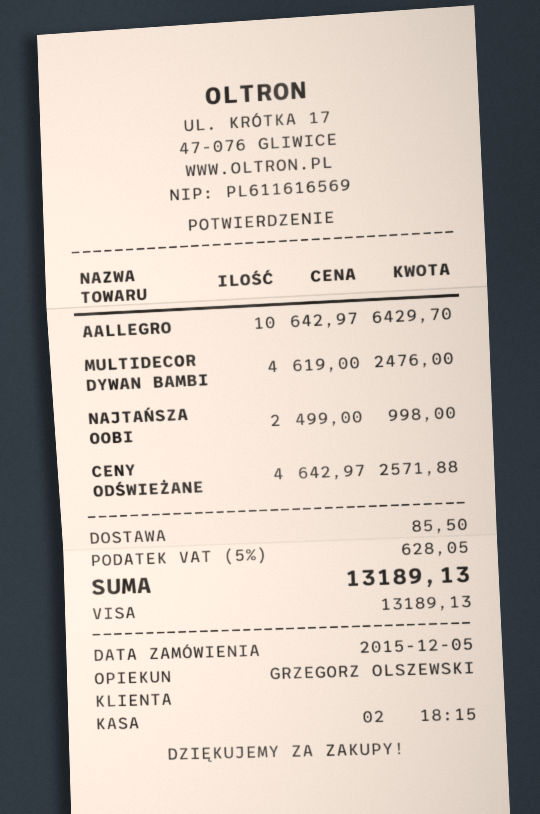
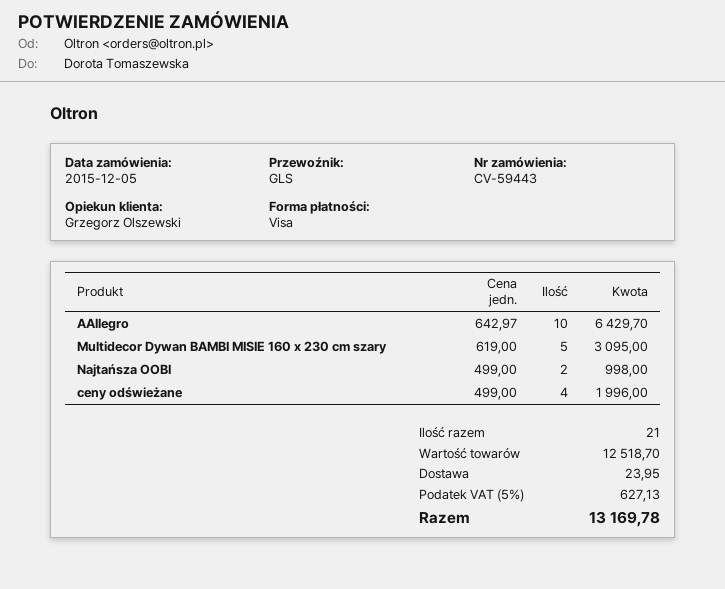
MULTIDECOR DYWAN BAMBI: 4 x 619.00 = 2476.00 -> 5 x 619.00 = 3095.00
CENY ODŚWIEŻANE: 4 x 642.97 = 2571.88 -> 4 x 499.00 = 1996.00
shipping: 85.50 -> 23.95
tax: 5% = 628.05 -> 5% = 627.13
total: 13189.13 -> 13169.78

